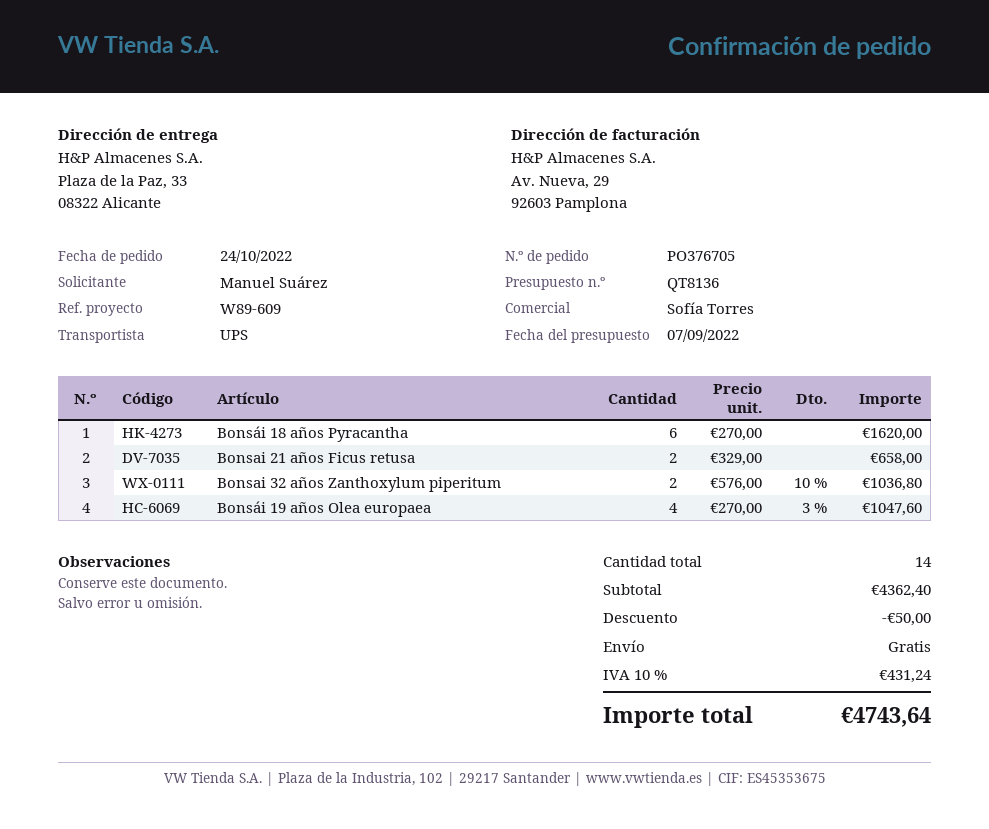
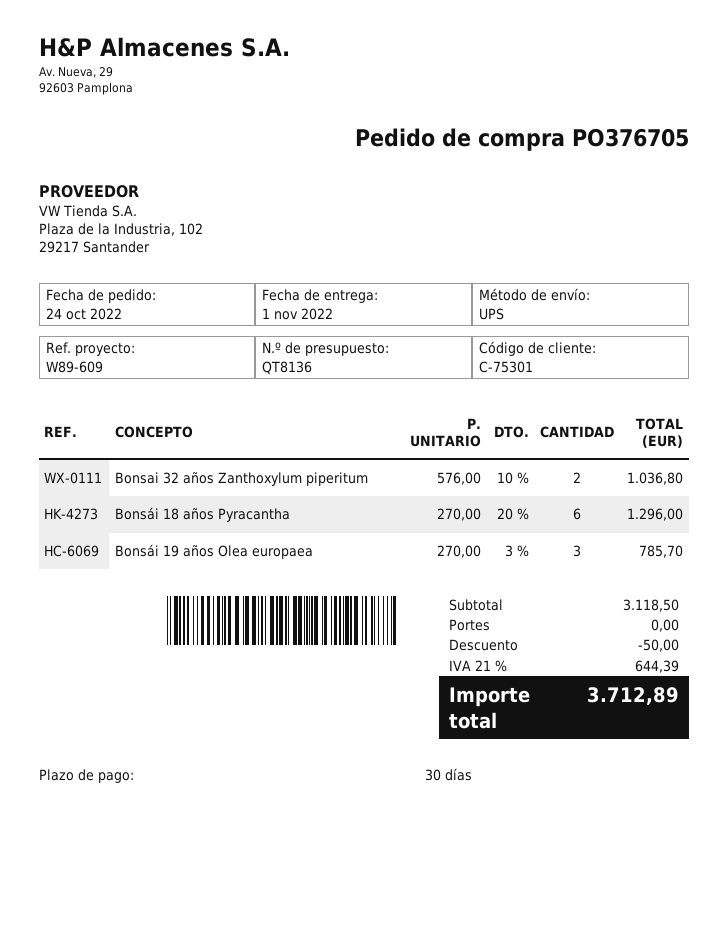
Bonsái 18 años Pyracantha: 6 x 270.00 = 1620.00 -> 6 x 270.00 - 20% = 1296.00
Bonsai 21 años Ficus retusa: 2 x 329.00 = 658.00 -> none
Bonsái 19 años Olea europaea: 4 x 270.00 - 3% = 1047.60 -> 3 x 270.00 - 3% = 785.70
subtotal: 4362.40 -> 3118.50
tax: 10% = 431.24 -> 21% = 644.39
total: 4743.64 -> 3712.89

